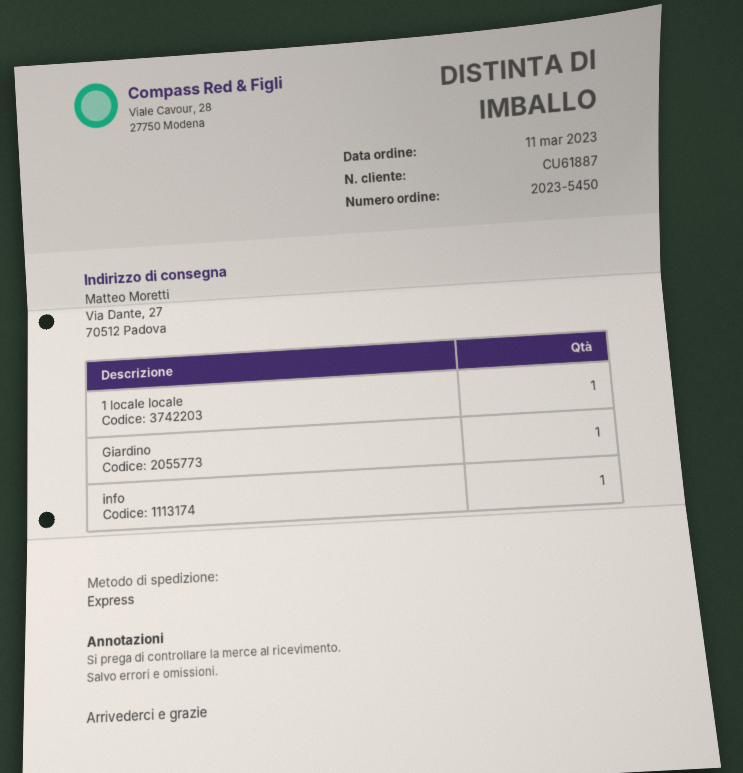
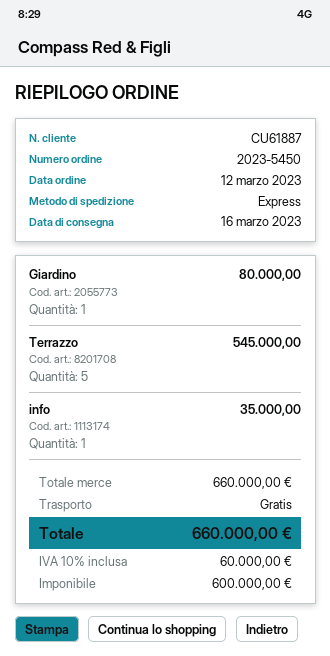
order date: 2023-03-11 -> 2023-03-12
1 locale locale: 1 -> none
Terrazzo: none -> 5

